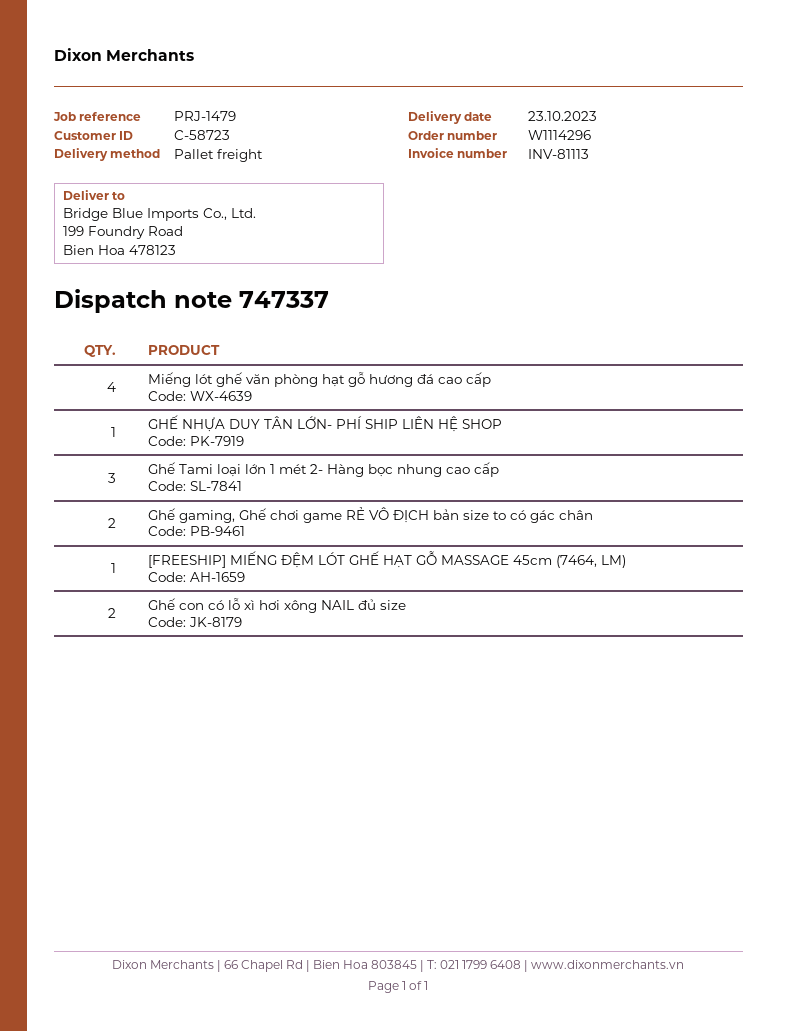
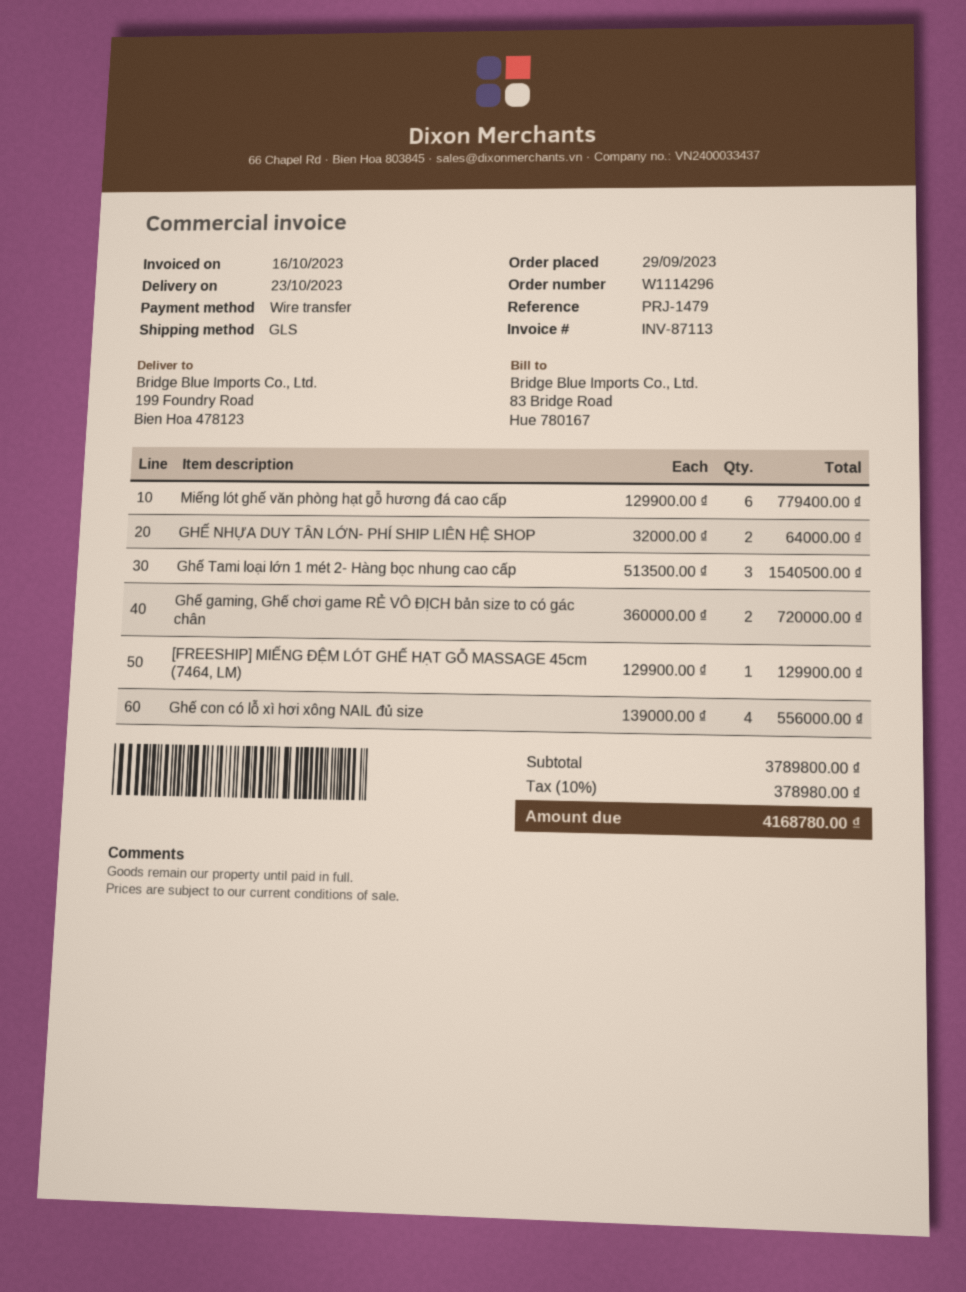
invoice number: INV-81113 -> INV-87113
shipping method: pallet freight -> GLS
Miếng lót ghế văn phòng hạt gỗ hương đá cao cấp: 4 -> 6
GHẾ NHỰA DUY TÂN LỚN- PHÍ SHIP LIÊN HỆ SHOP: 1 -> 2
Ghế con có lỗ xì hơi xông NAIL đủ size: 2 -> 4

